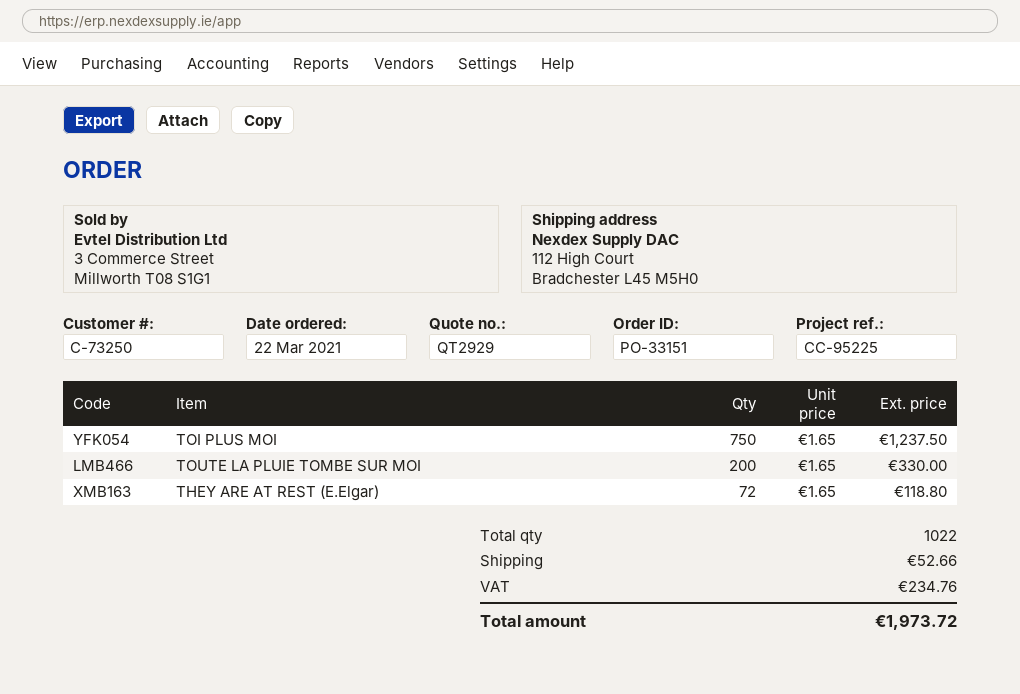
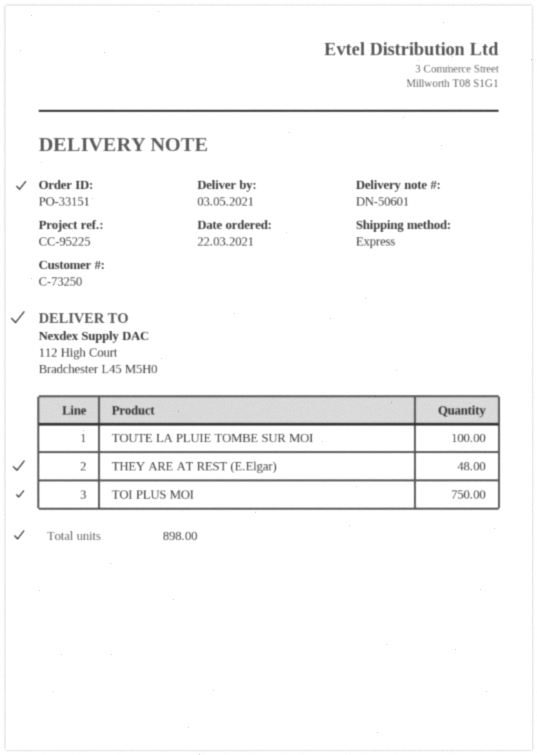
TOUTE LA PLUIE TOMBE SUR MOI: 200 -> 100
THEY ARE AT REST (E.Elgar): 72 -> 48
total quantity: 1022 -> 898

